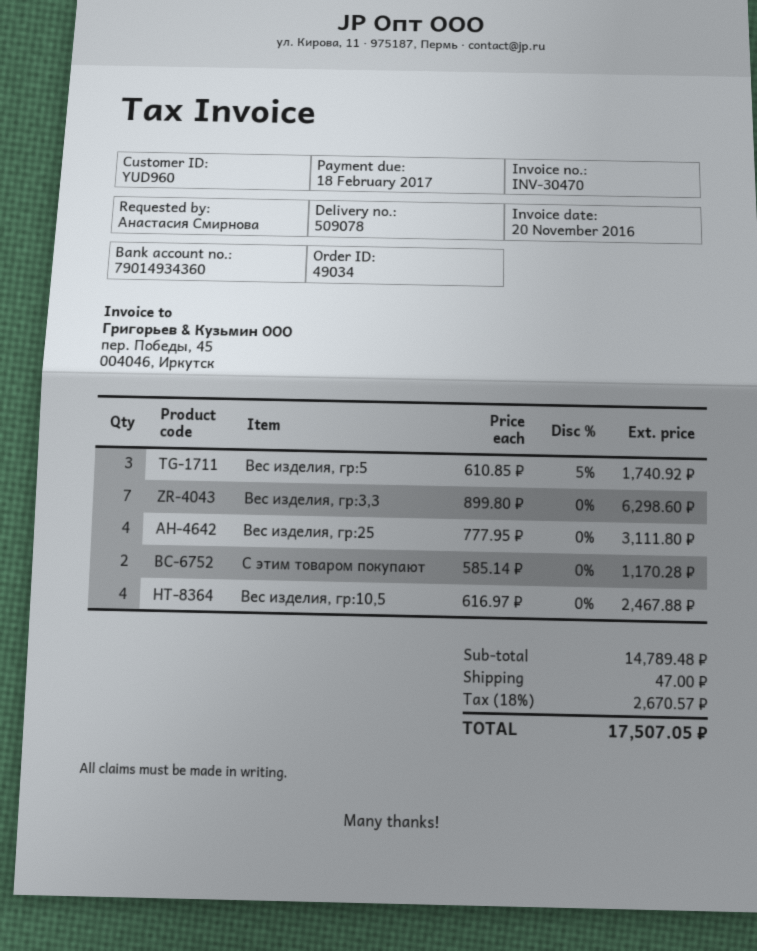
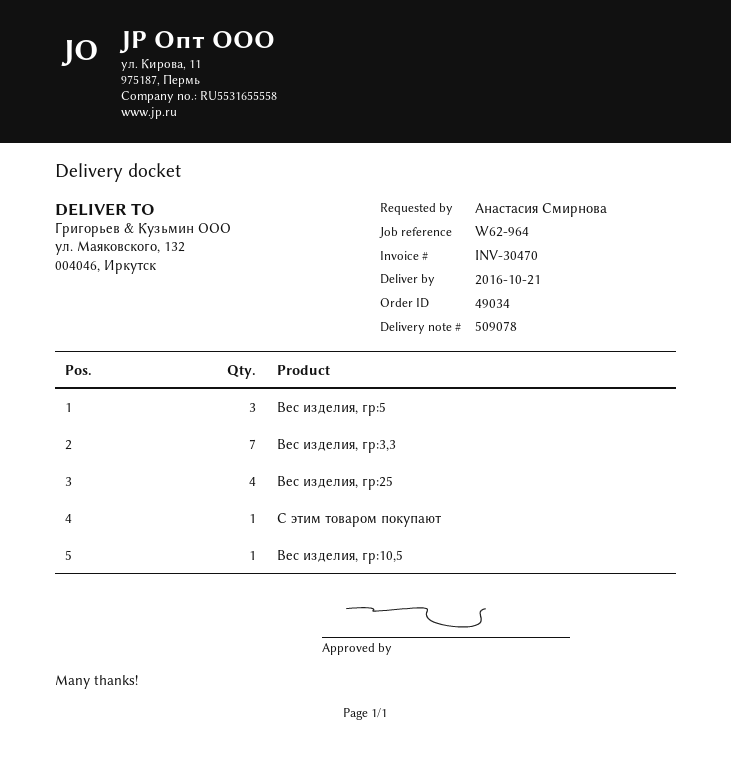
С этим товаром покупают: 2 -> 1
Вес изделия, гр:10,5: 4 -> 1

